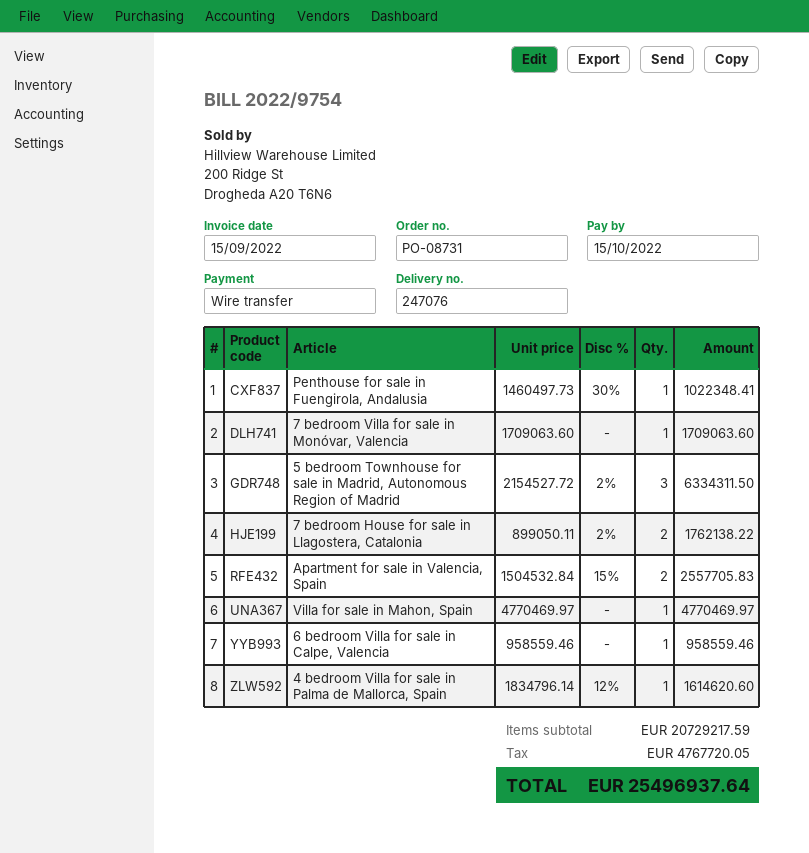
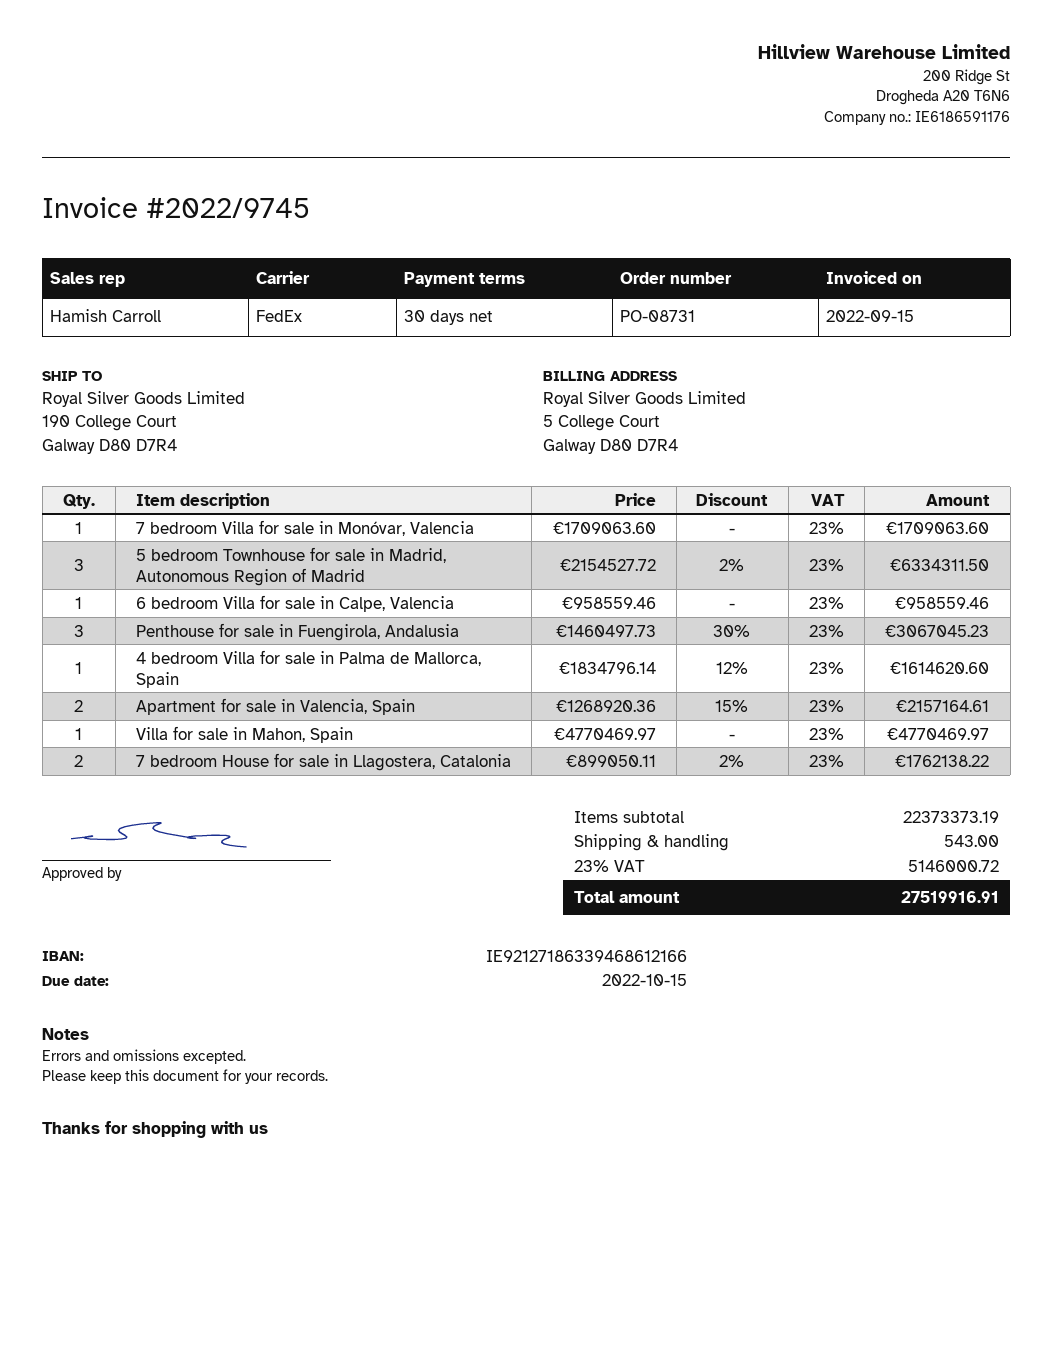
invoice number: 2022/9754 -> 2022/9745
Penthouse for sale in Fuengirola, Andalusia: 1 x 1460497.73 - 30% = 1022348.41 -> 3 x 1460497.73 - 30% = 3067045.23
Apartment for sale in Valencia, Spain: 2 x 1504532.84 - 15% = 2557705.83 -> 2 x 1268920.36 - 15% = 2157164.61
subtotal: 20729217.59 -> 22373373.19
shipping: none -> 543.00
tax: 4767720.05 -> 5146000.72
total: 25496937.64 -> 27519916.91

